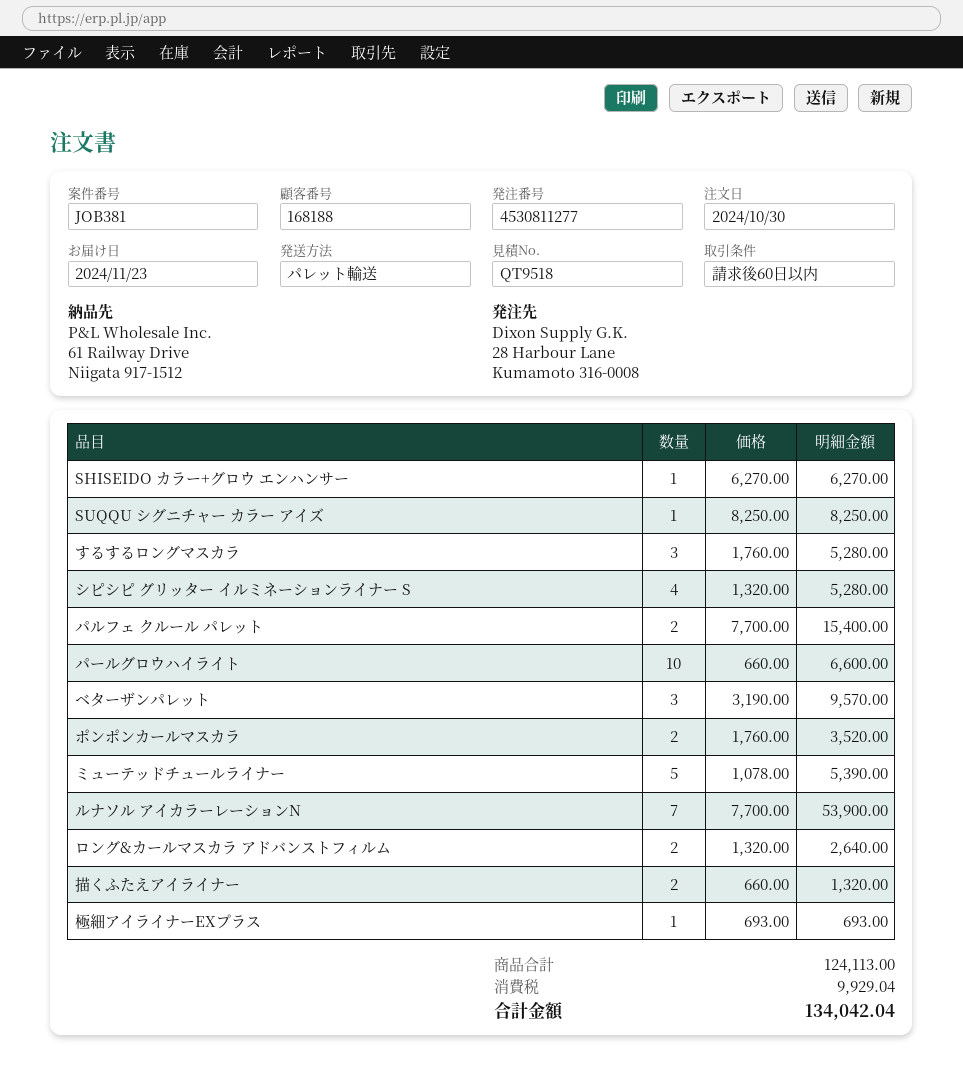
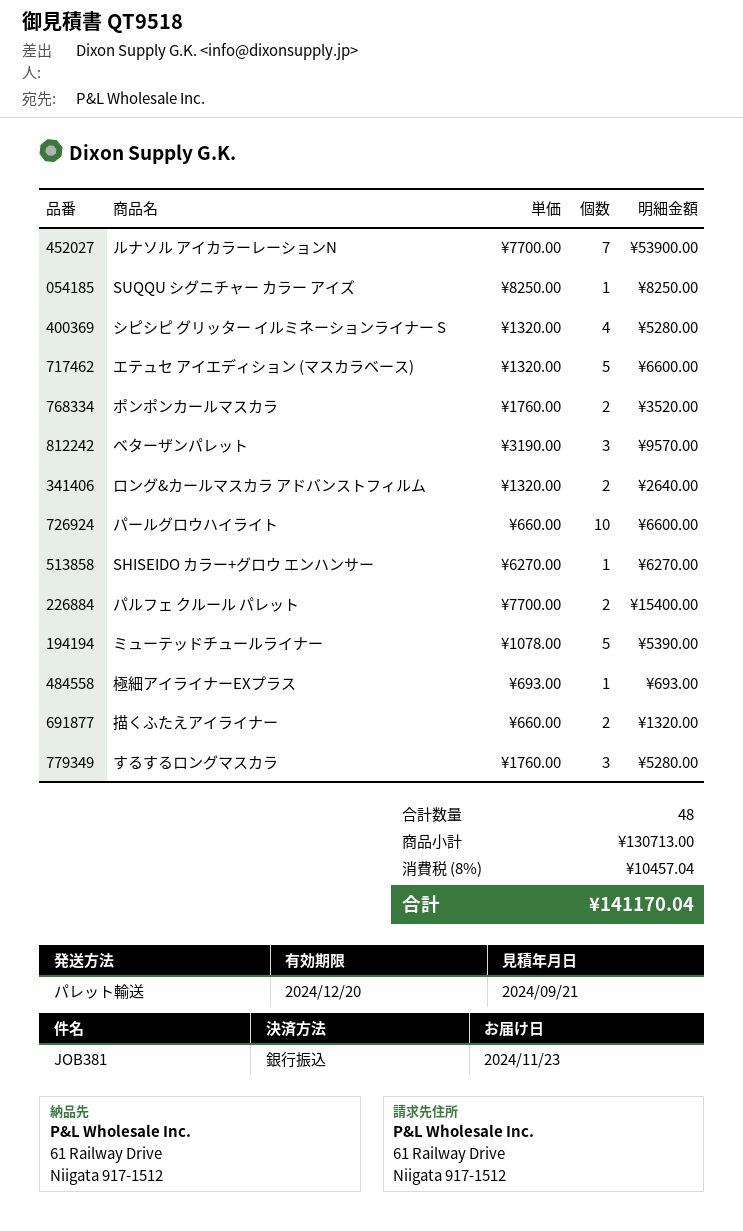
エテュセ アイエディション (マスカラベース): none -> 5 x 1320.00 = 6600.00
subtotal: 124113.00 -> 130713.00
tax: 9929.04 -> 10457.04
total: 134042.04 -> 141170.04

